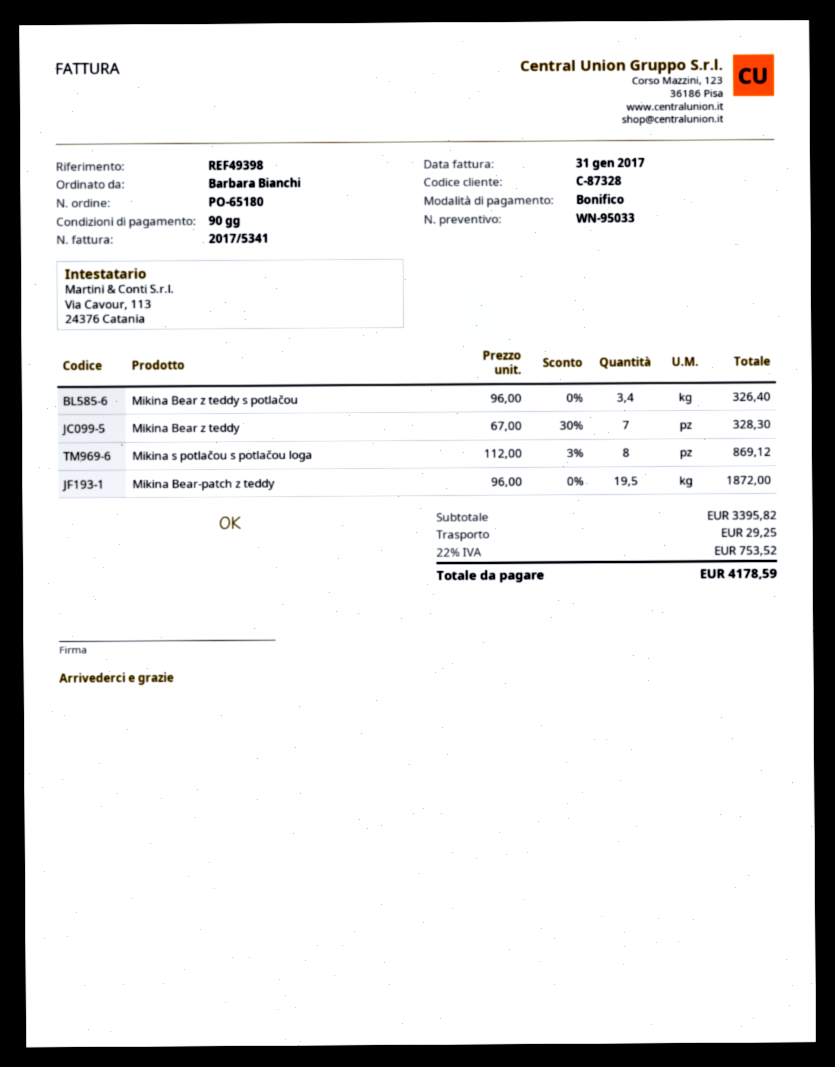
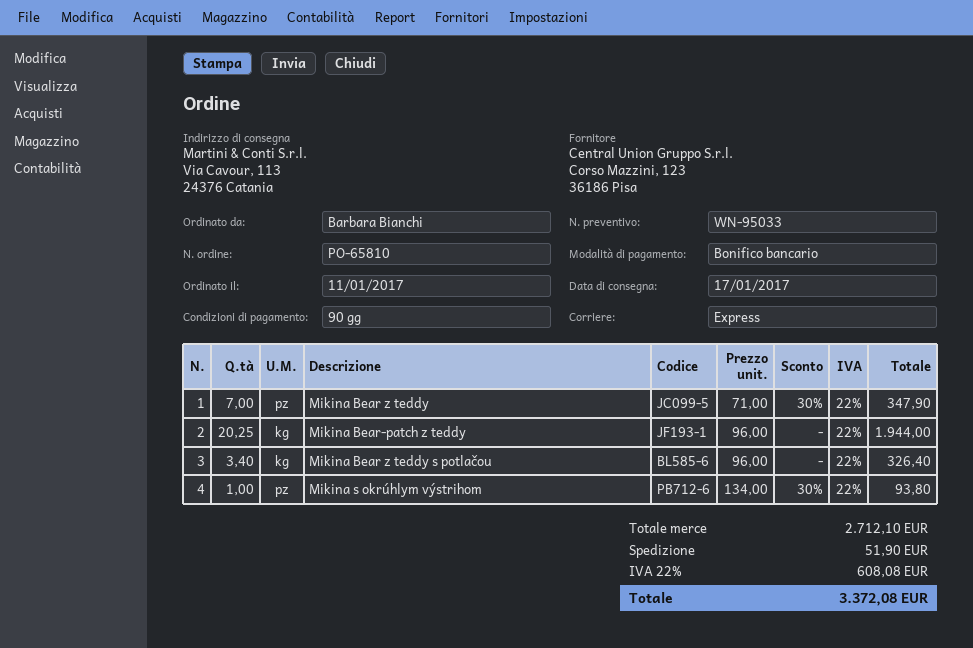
order number: PO-65180 -> PO-65810
Mikina Bear z teddy: 7 x 67.00 - 30% = 328.30 -> 7 x 71.00 - 30% = 347.90
Mikina s potlačou s potlačou loga: 8 x 112.00 - 3% = 869.12 -> none
Mikina Bear-patch z teddy: 19.5 x 96.00 = 1872.00 -> 20.25 x 96.00 = 1944.00
Mikina s okrúhlym výstrihom: none -> 1 x 134.00 - 30% = 93.80
subtotal: 3395.82 -> 2712.10
shipping: 29.25 -> 51.90
tax: 22% = 753.52 -> 22% = 608.08
total: 4178.59 -> 3372.08

